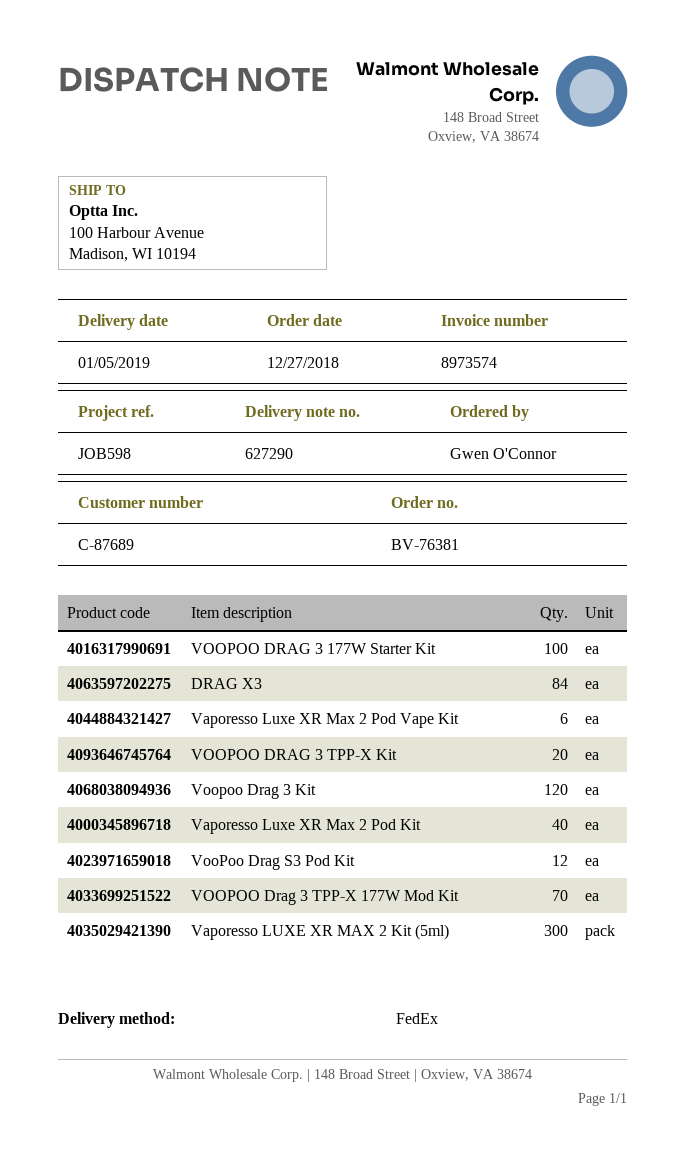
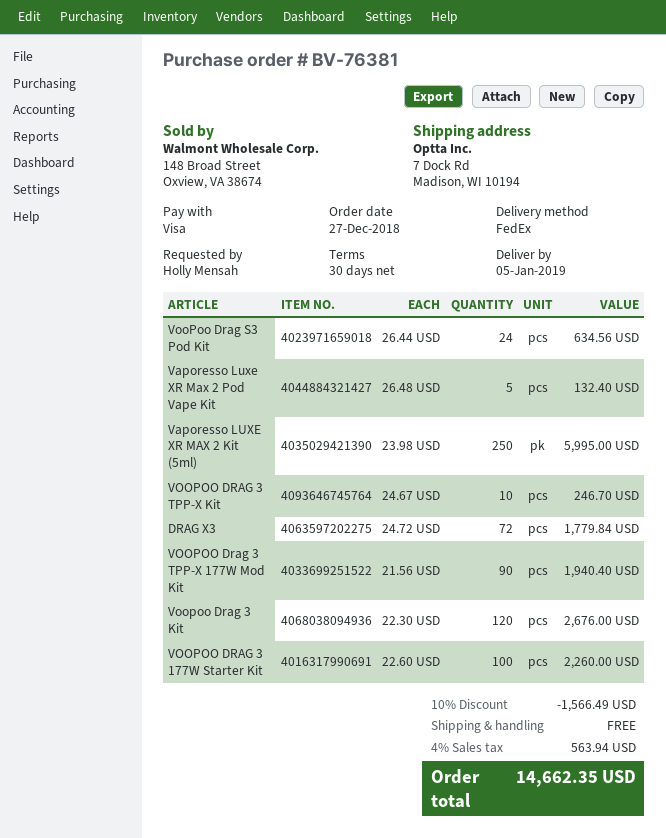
ordered by: Gwen O'Connor -> Holly Mensah
ship to: 100 Harbour Avenue, Madison, WI 10194 -> 7 Dock Rd, Madison, WI 10194
DRAG X3: 84 -> 72
Vaporesso Luxe XR Max 2 Pod Vape Kit: 6 -> 5
VOOPOO DRAG 3 TPP-X Kit: 20 -> 10
Vaporesso Luxe XR Max 2 Pod Kit: 40 -> none
VooPoo Drag S3 Pod Kit: 12 -> 24
VOOPOO Drag 3 TPP-X 177W Mod Kit: 70 -> 90
Vaporesso LUXE XR MAX 2 Kit (5ml): 300 -> 250

